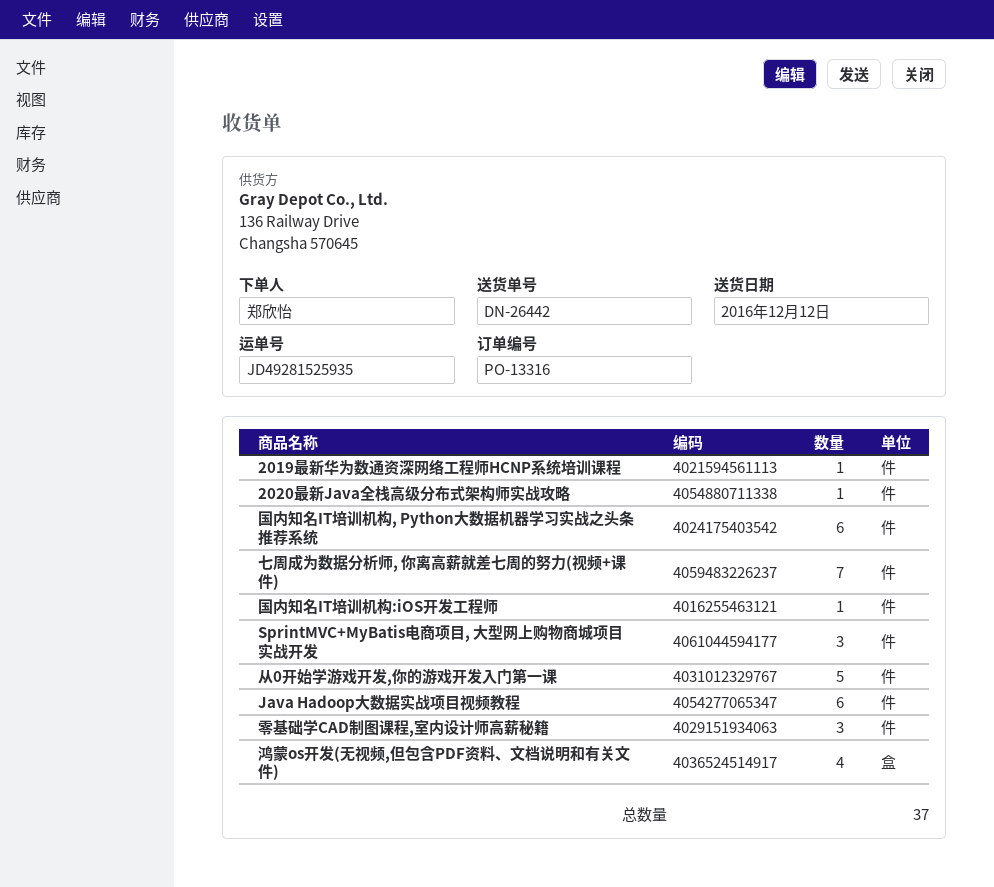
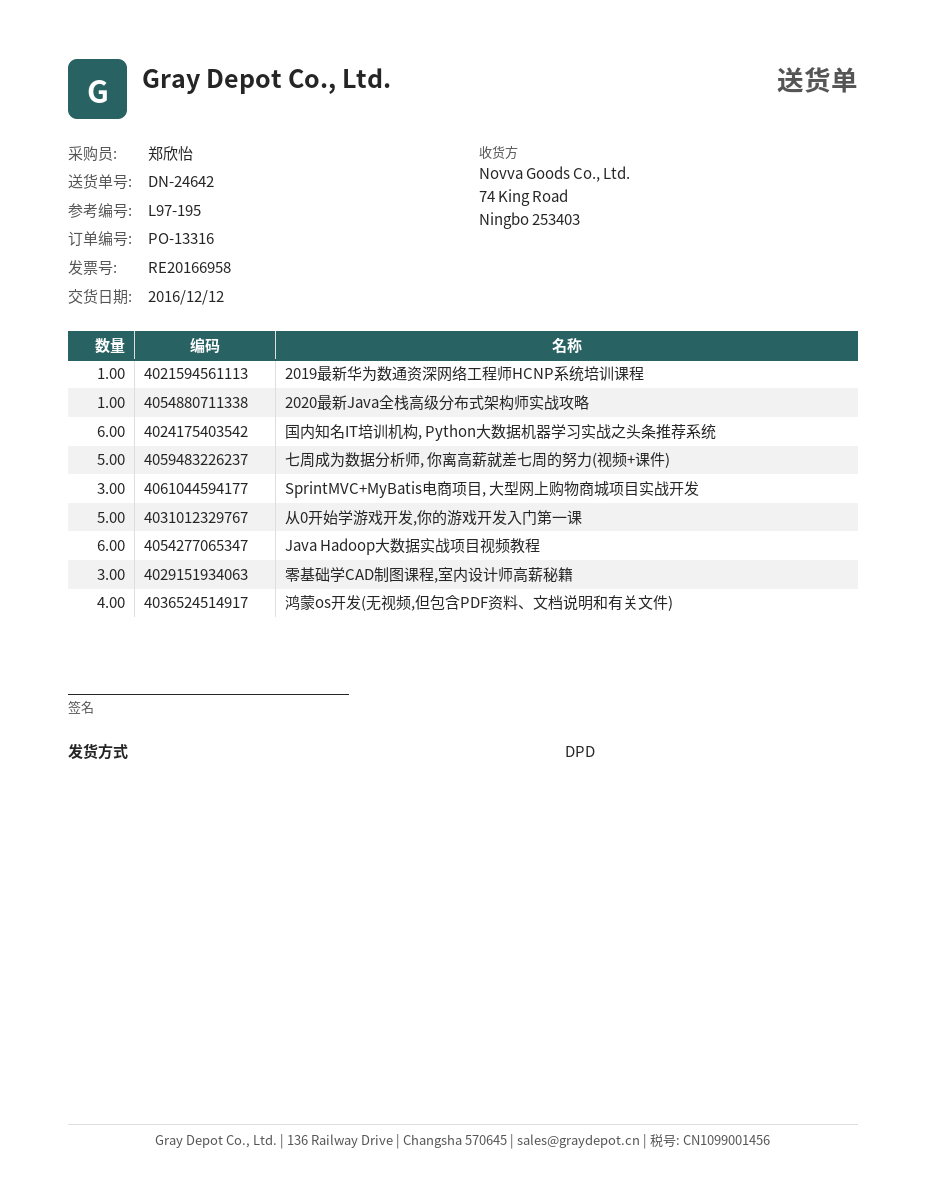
delivery note number: DN-26442 -> DN-24642
七周成为数据分析师, 你离高薪就差七周的努力(视频+课件): 7 -> 5
国内知名IT培训机构:iOS开发工程师: 1 -> none

